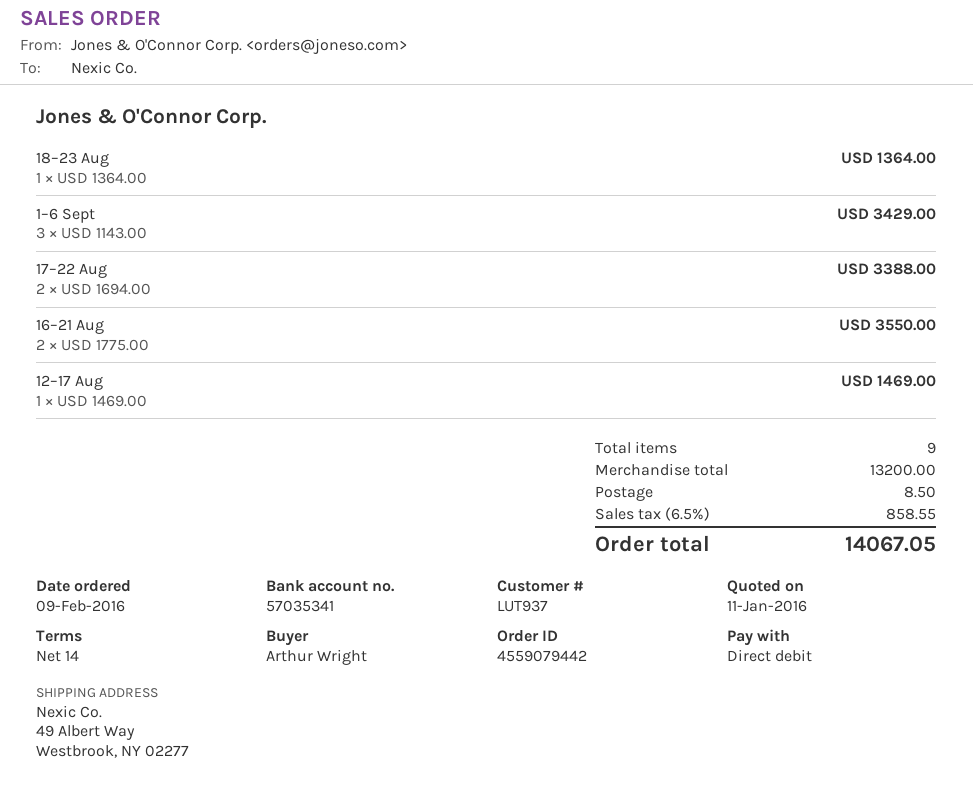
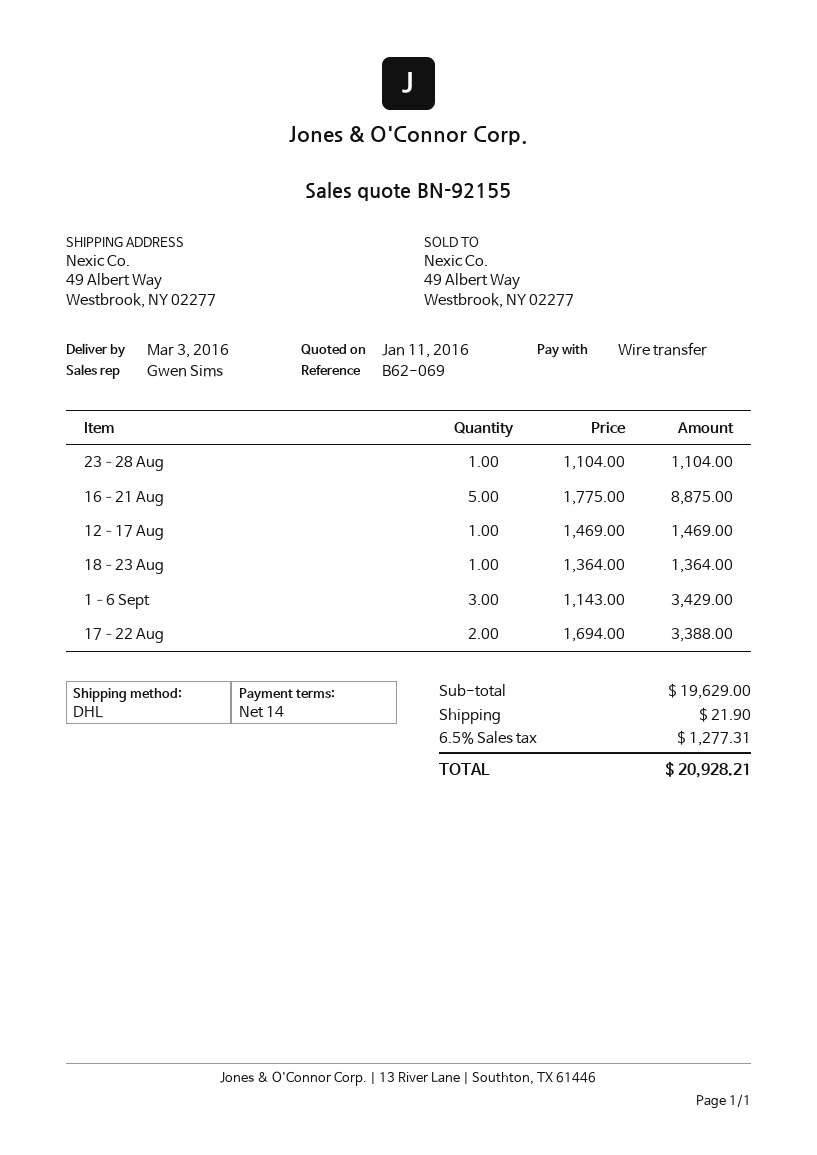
payment method: direct debit -> bank transfer
16–21 Aug: 2 x 1775.00 = 3550.00 -> 5 x 1775.00 = 8875.00
23–28 Aug: none -> 1 x 1104.00 = 1104.00
subtotal: 13200.00 -> 19629.00
shipping: 8.50 -> 21.90
tax: 6.5% = 858.55 -> 6.5% = 1277.31
total: 14067.05 -> 20928.21

